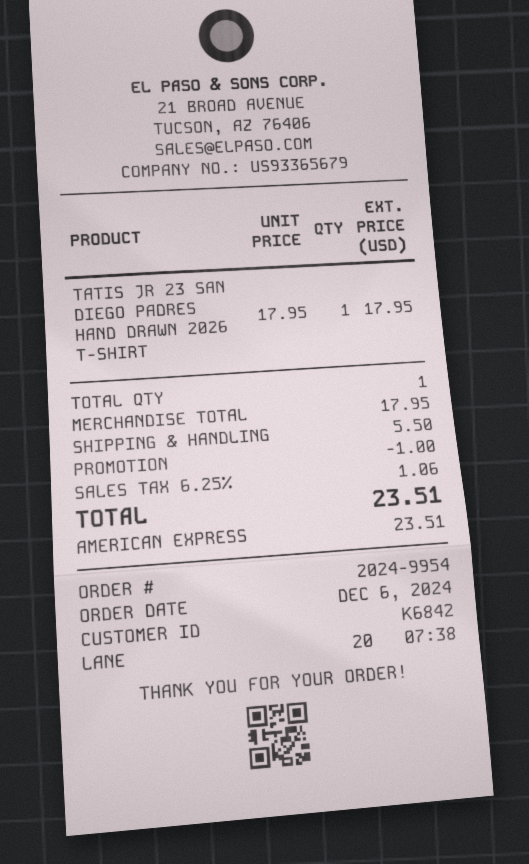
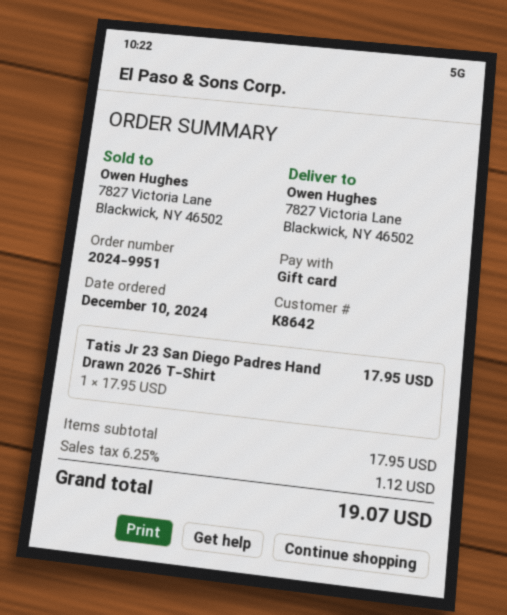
order number: 2024-9954 -> 2024-9951
order date: 2024-12-06 -> 2024-12-10
customer number: K6842 -> K8642
payment method: American Express -> gift card
discount: 1.00 -> none
shipping: 5.50 -> none
tax: 6.25% = 1.06 -> 6.25% = 1.12
total: 23.51 -> 19.07

